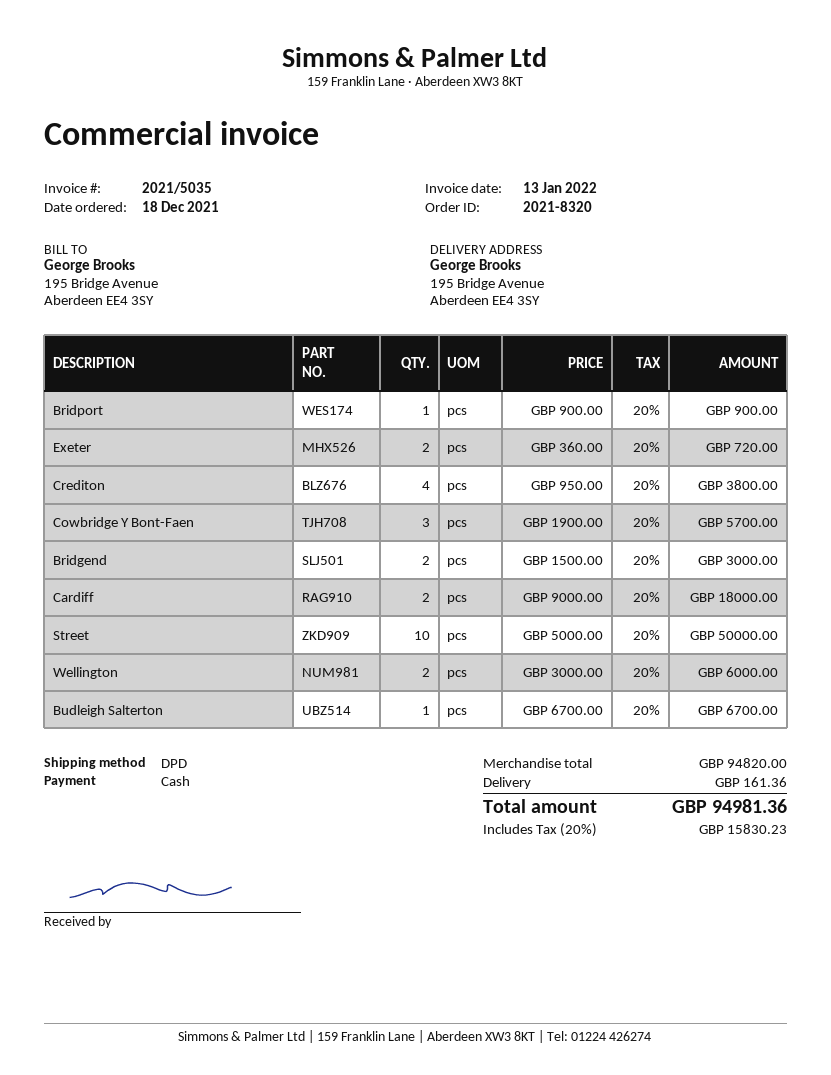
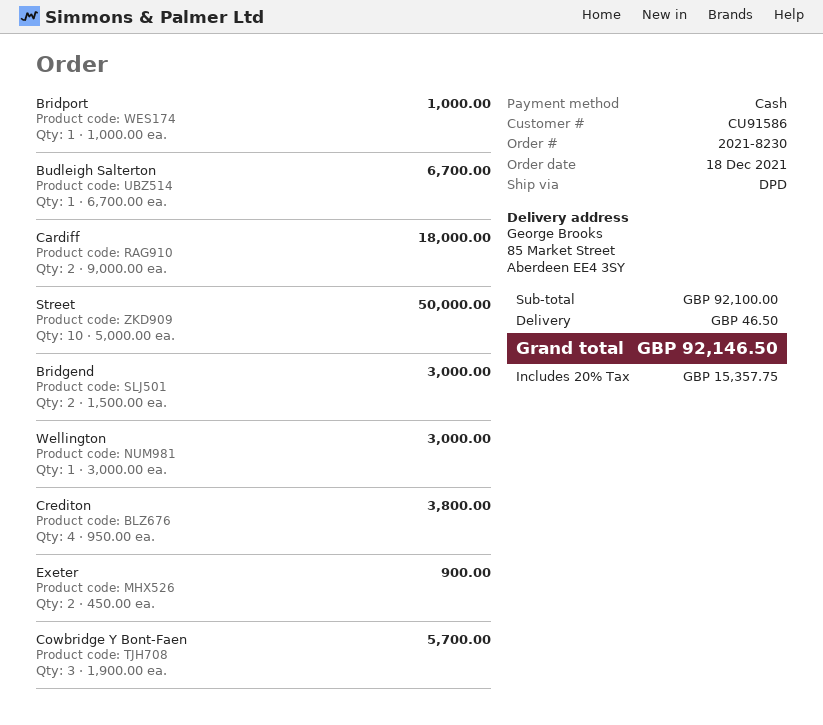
order number: 2021-8320 -> 2021-8230
ship to: 195 Bridge Avenue, Aberdeen EE4 3SY -> 85 Market Street, Aberdeen EE4 3SY
Bridport: 1 x 900.00 = 900.00 -> 1 x 1000.00 = 1000.00
Exeter: 2 x 360.00 = 720.00 -> 2 x 450.00 = 900.00
Wellington: 2 x 3000.00 = 6000.00 -> 1 x 3000.00 = 3000.00
subtotal: 94820.00 -> 92100.00
shipping: 161.36 -> 46.50
tax: 20% = 15830.23 -> 20% = 15357.75
total: 94981.36 -> 92146.50

